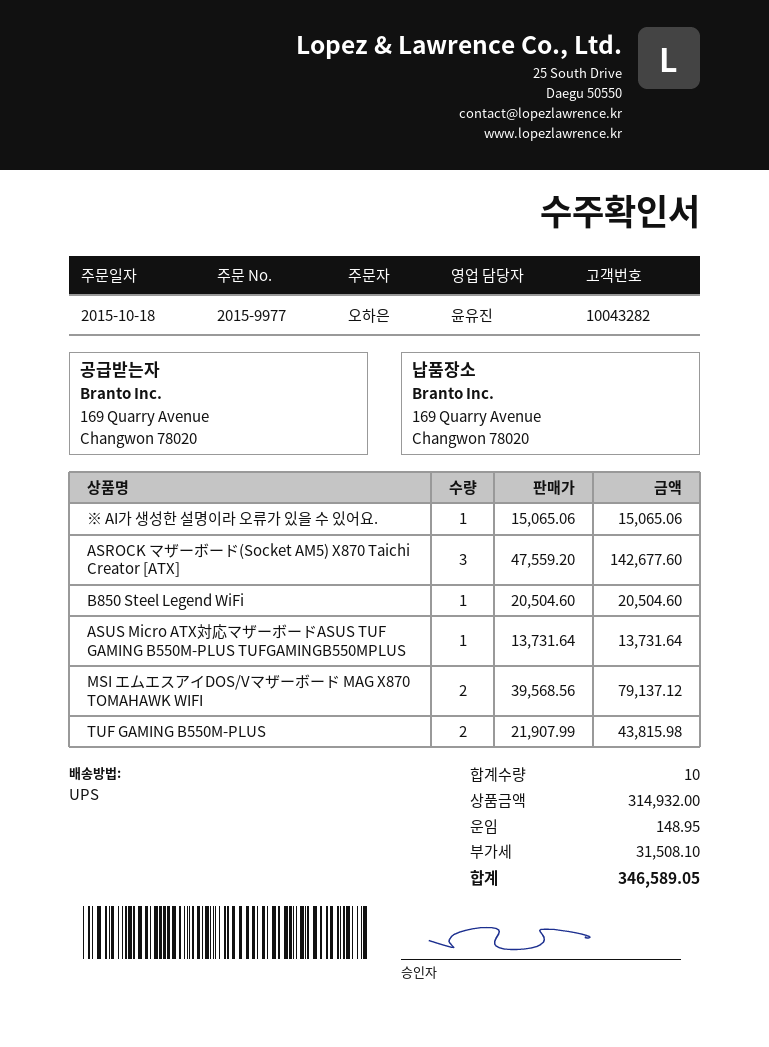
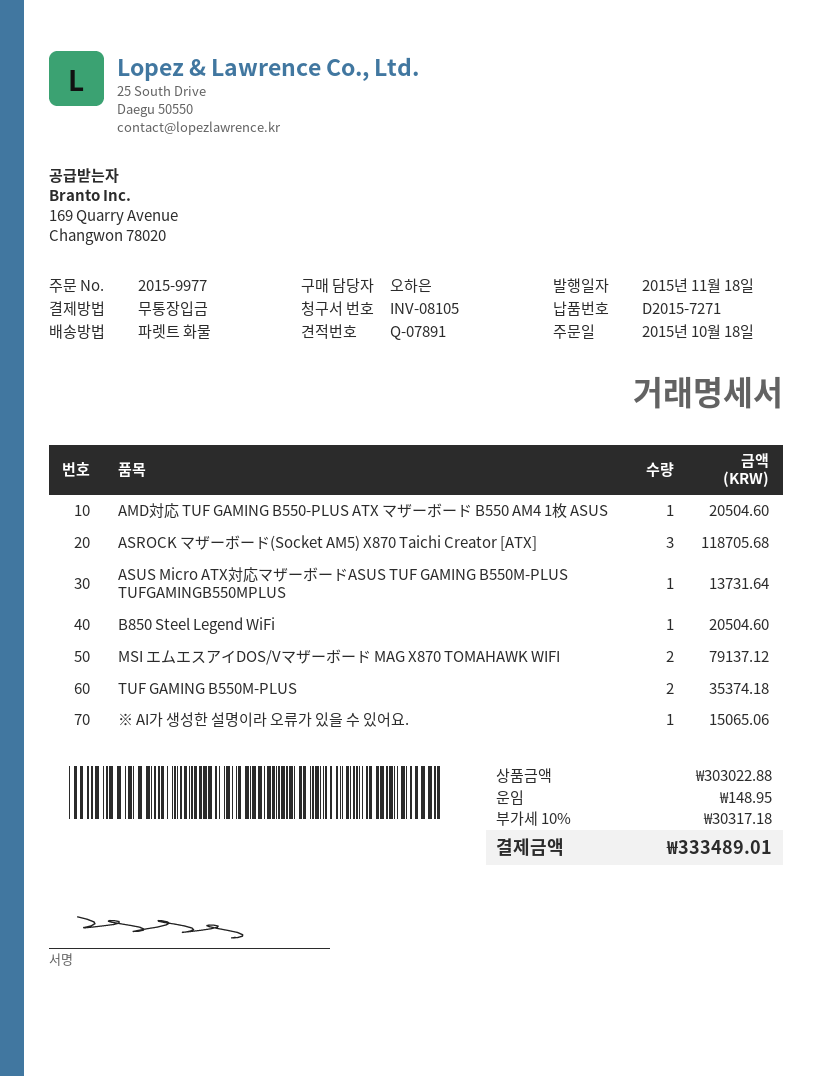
shipping method: UPS -> pallet freight
ASROCK マザーボード(Socket AM5) X870 Taichi Creator [ATX]: 3 for 142677.60 -> 3 for 118705.68
TUF GAMING B550M-PLUS: 2 for 43815.98 -> 2 for 35374.18
AMD対応 TUF GAMING B550-PLUS ATX マザーボード B550 AM4 1枚 ASUS: none -> 1 for 20504.60
subtotal: 314932.00 -> 303022.88
tax: 31508.10 -> 30317.18
total: 346589.05 -> 333489.01

